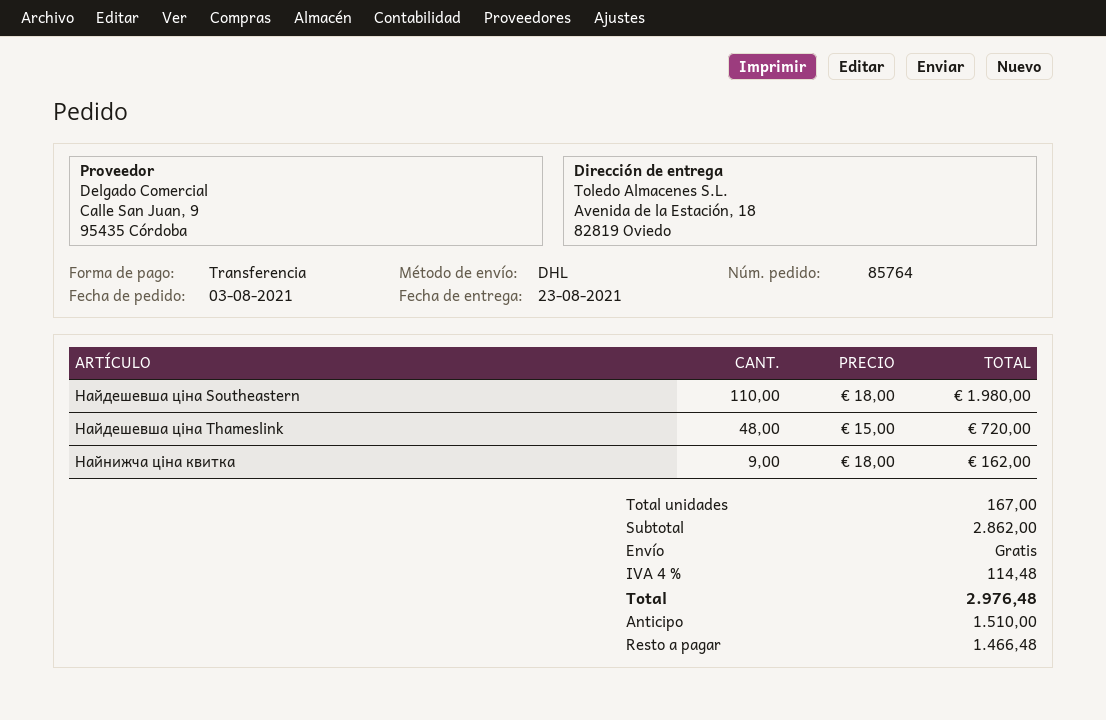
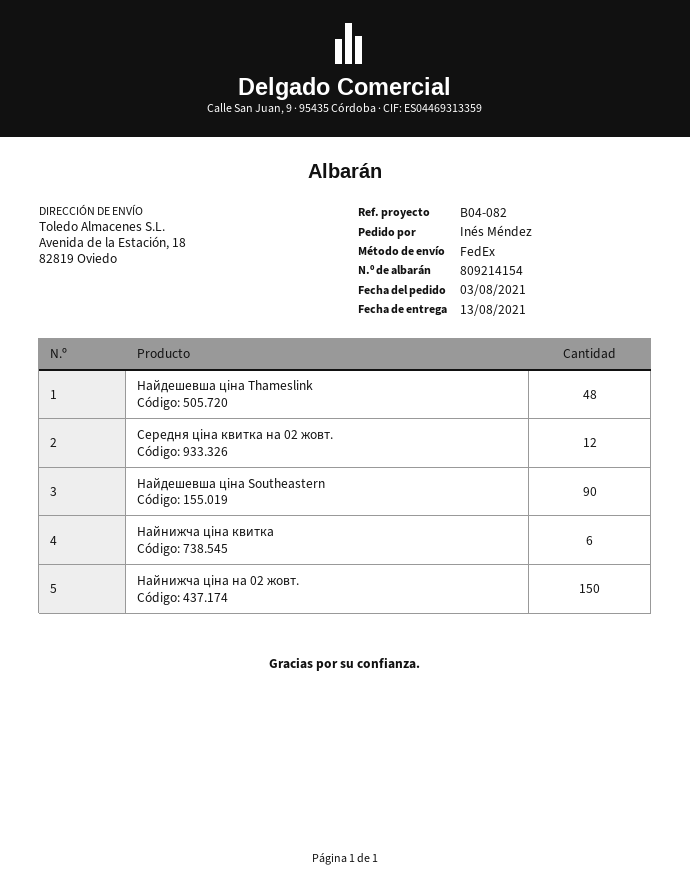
delivery date: 2021-08-23 -> 2021-08-13
shipping method: DHL -> FedEx
Найдешевша ціна Southeastern: 110 -> 90
Найнижча ціна квитка: 9 -> 6
Середня ціна квитка на 02 жовт.: none -> 12
Найнижча ціна на 02 жовт.: none -> 150

